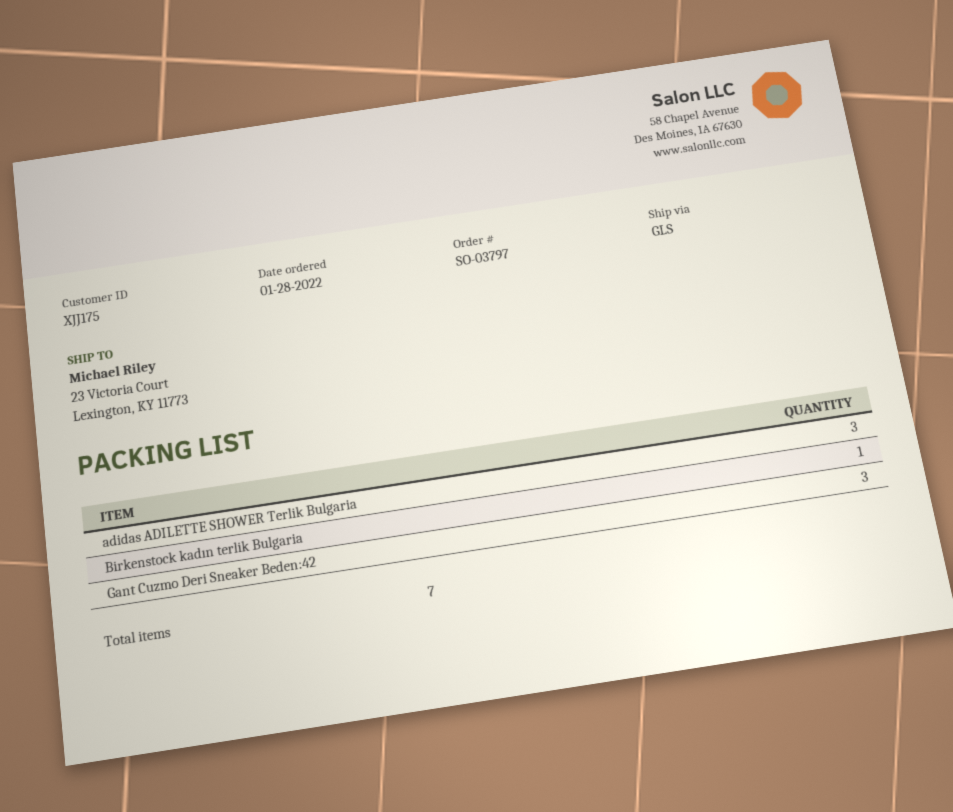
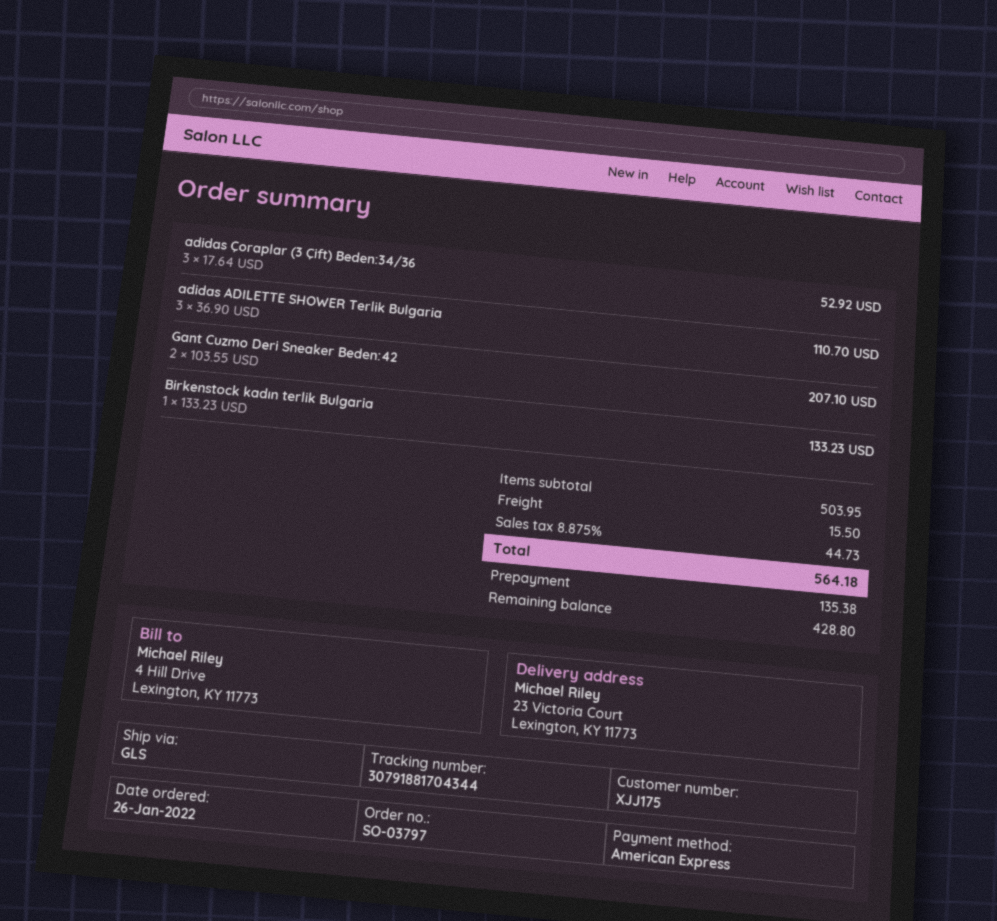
order date: 2022-01-28 -> 2022-01-26
Gant Cuzmo Deri Sneaker Beden:42: 3 -> 2
adidas Çoraplar (3 Çift) Beden:34/36: none -> 3

